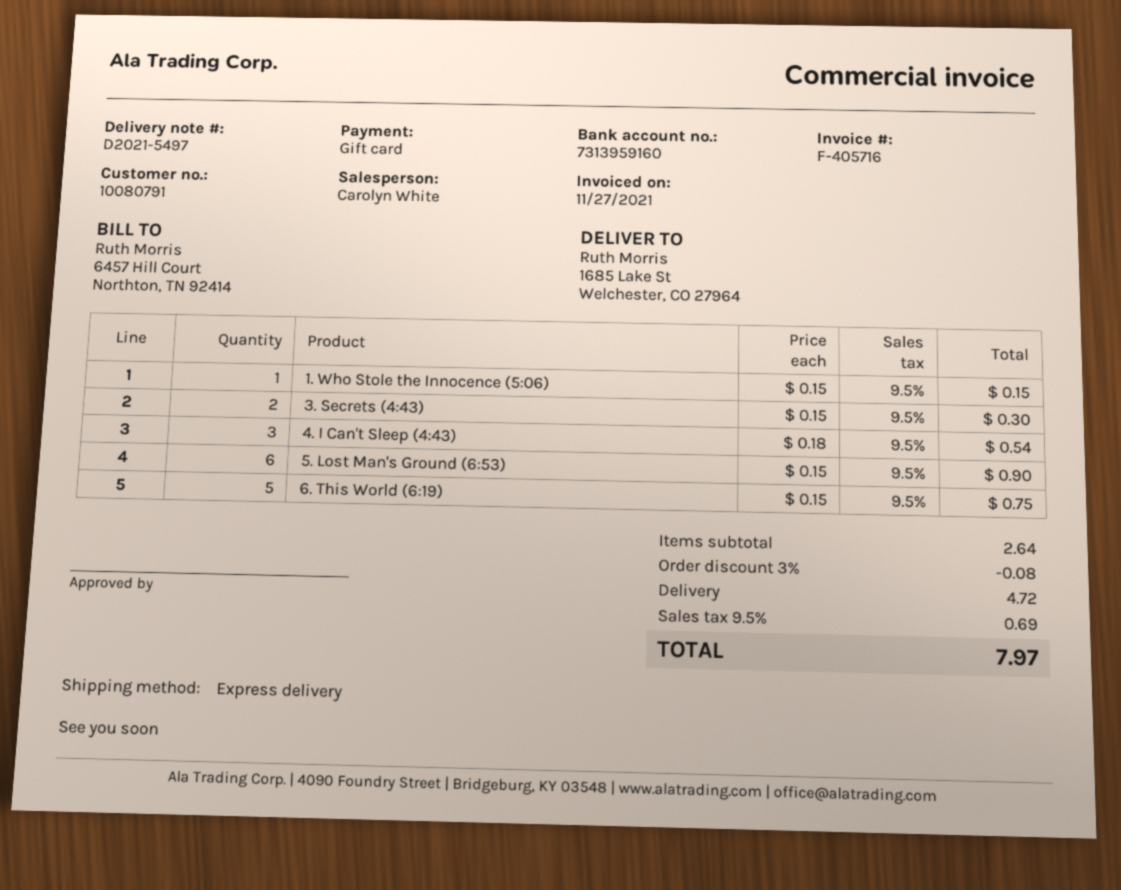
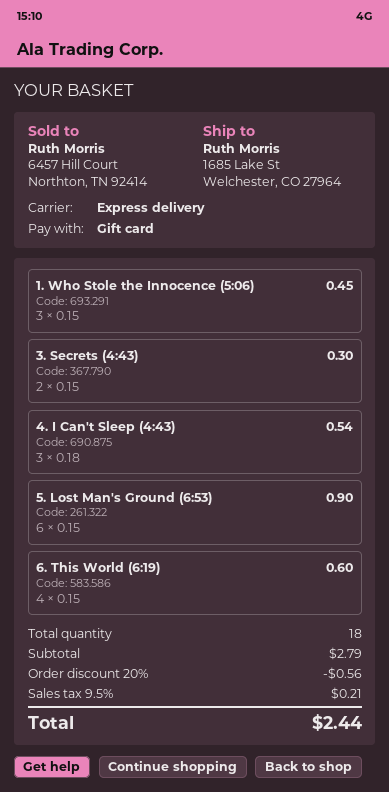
1. Who Stole the Innocence (5:06): 1 x 0.15 = 0.15 -> 3 x 0.15 = 0.45
6. This World (6:19): 5 x 0.15 = 0.75 -> 4 x 0.15 = 0.60
subtotal: 2.64 -> 2.79
discount: 3% = 0.08 -> 20% = 0.56
shipping: 4.72 -> none
tax: 9.5% = 0.69 -> 9.5% = 0.21
total: 7.97 -> 2.44

